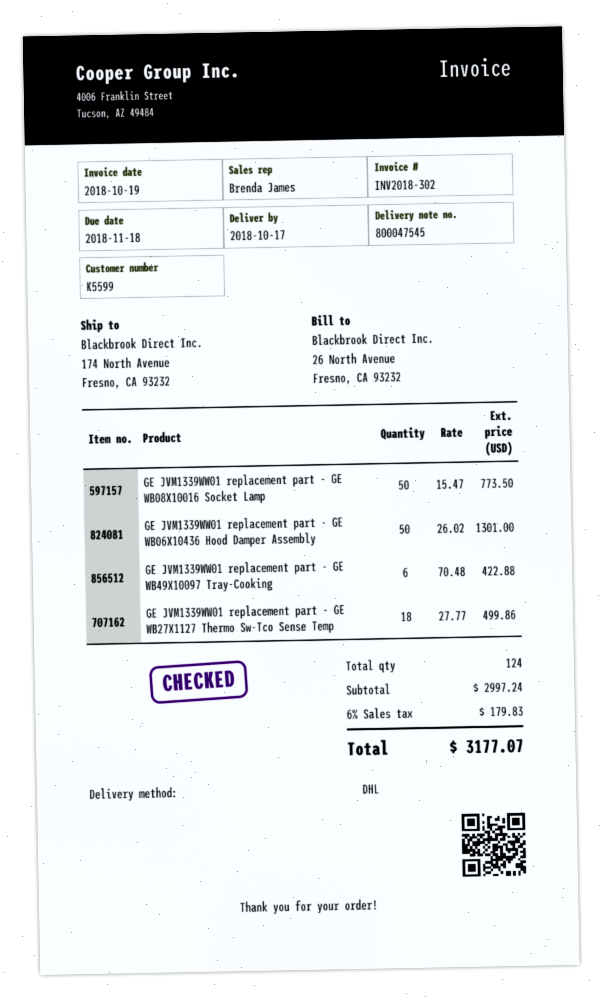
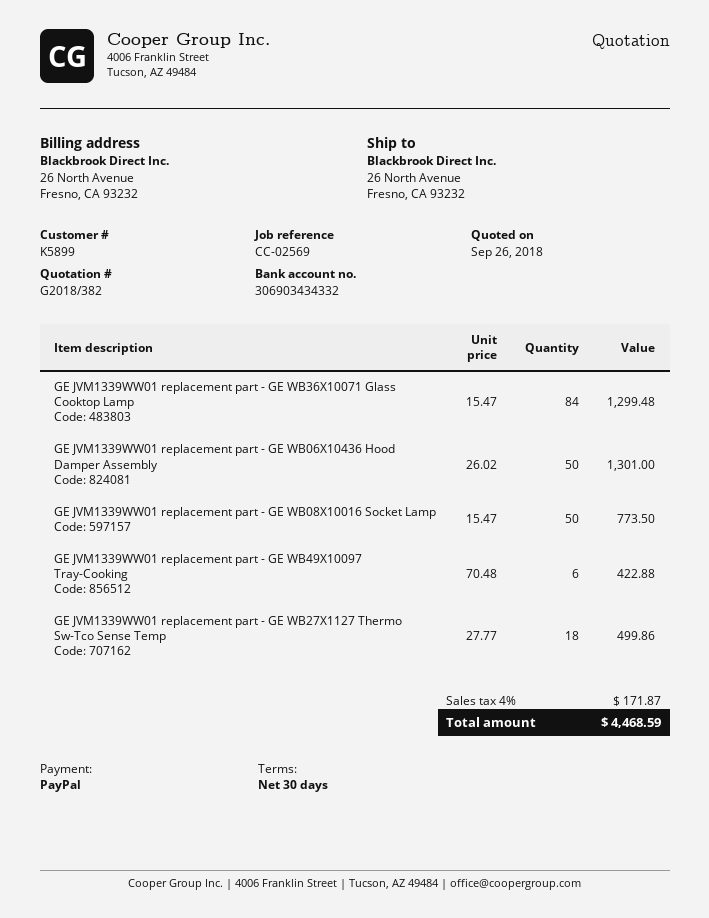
customer number: K5599 -> K5899
ship to: 174 North Avenue, Fresno, CA 93232 -> 26 North Avenue, Fresno, CA 93232
GE JVM1339WW01 replacement part - GE WB36X10071 Glass Cooktop Lamp: none -> 84 x 15.47 = 1299.48
tax: 6% = 179.83 -> 4% = 171.87
total: 3177.07 -> 4468.59

